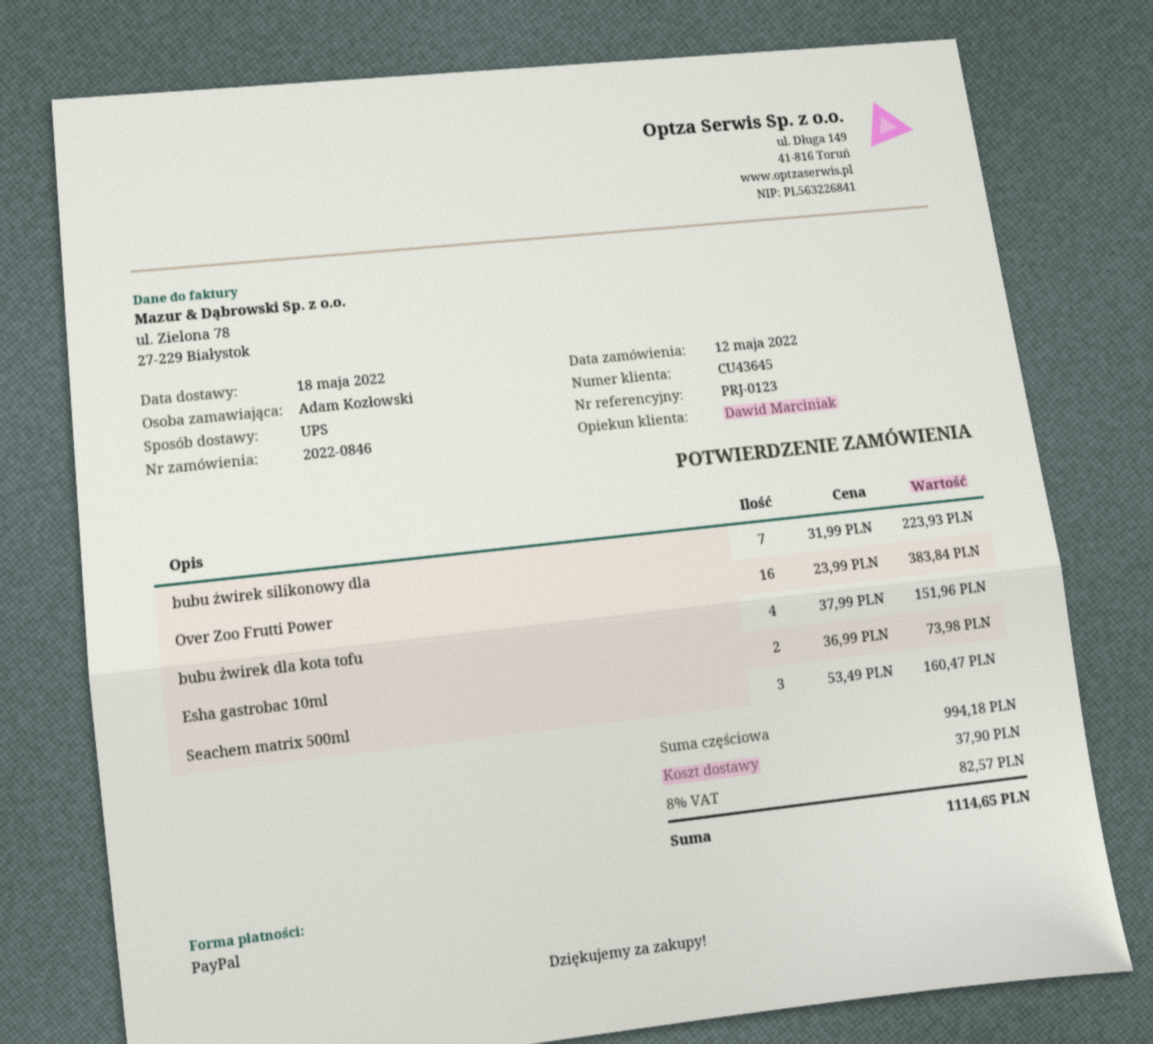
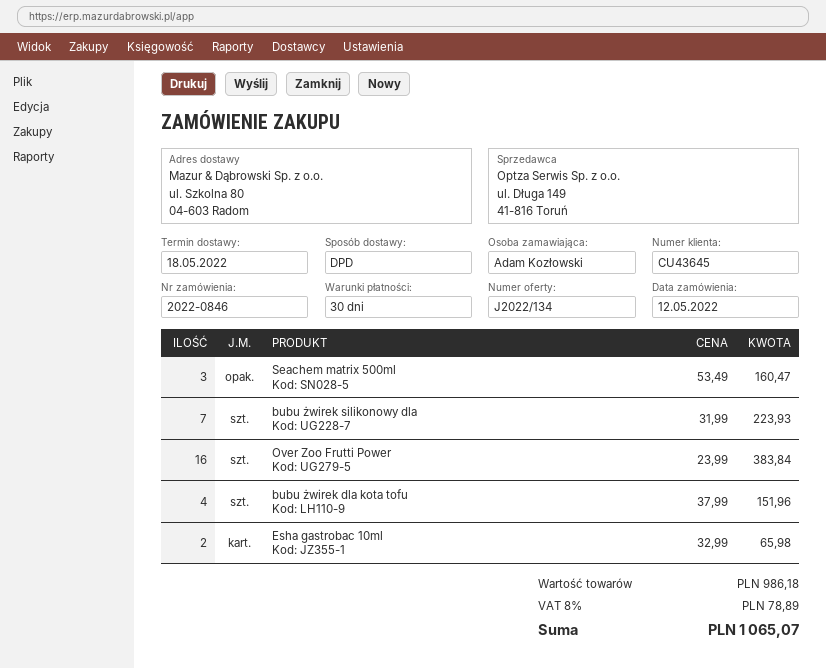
shipping method: UPS -> DPD
Esha gastrobac 10ml: 2 x 36.99 = 73.98 -> 2 x 32.99 = 65.98
subtotal: 994.18 -> 986.18
shipping: 37.90 -> none
tax: 8% = 82.57 -> 8% = 78.89
total: 1114.65 -> 1065.07

